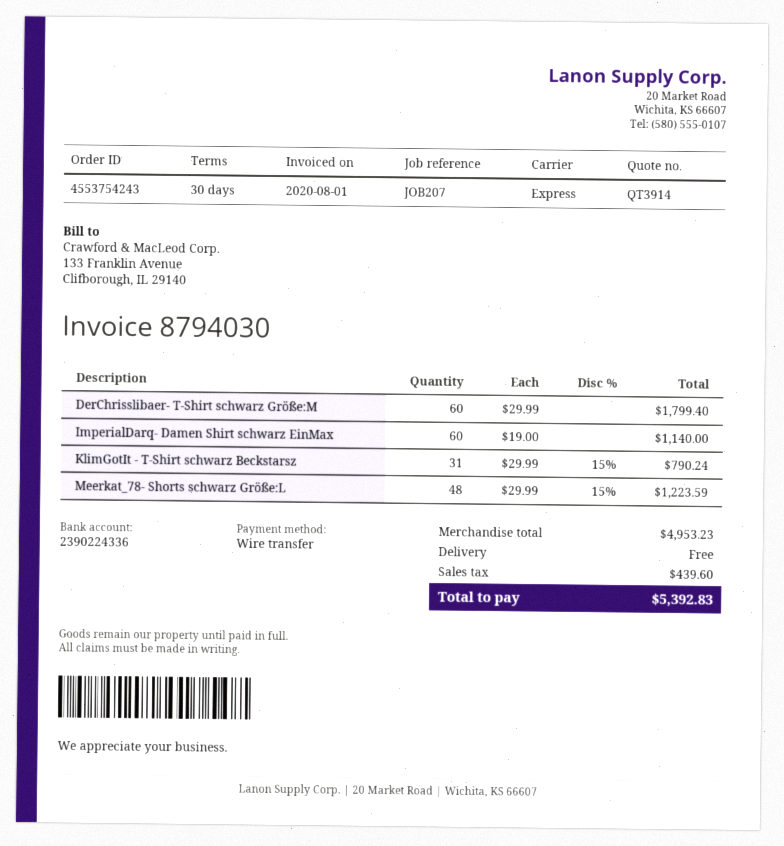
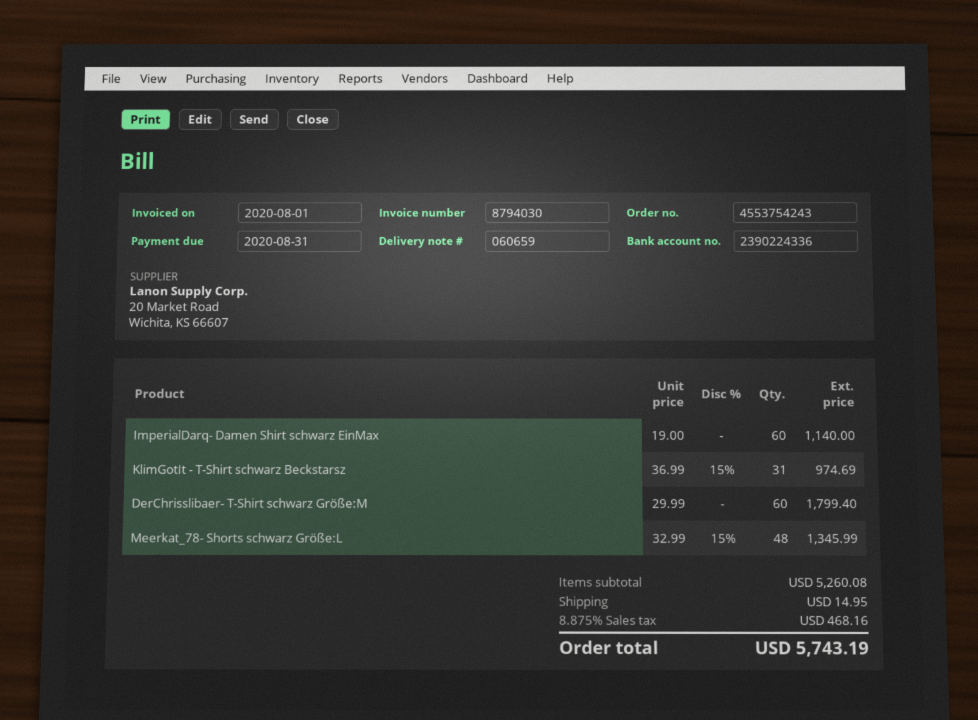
KlimGotIt - T-Shirt schwarz Beckstarsz: 31 x 29.99 - 15% = 790.24 -> 31 x 36.99 - 15% = 974.69
Meerkat_78- Shorts schwarz Größe:L: 48 x 29.99 - 15% = 1223.59 -> 48 x 32.99 - 15% = 1345.99
subtotal: 4953.23 -> 5260.08
shipping: 0.00 -> 14.95
tax: 439.60 -> 468.16
total: 5392.83 -> 5743.19

